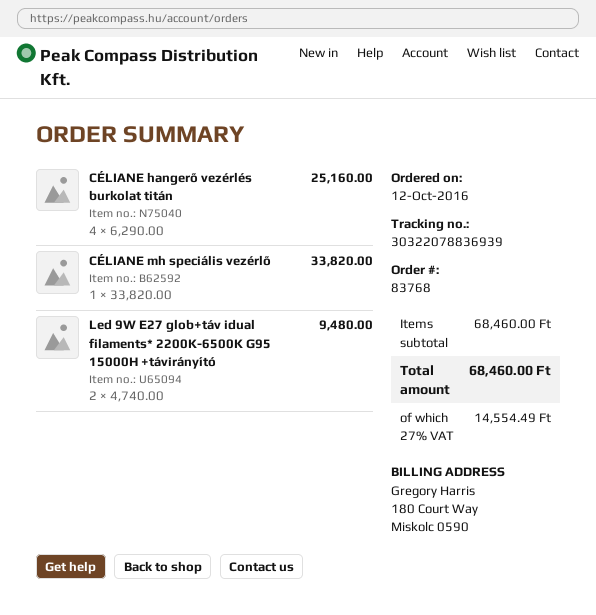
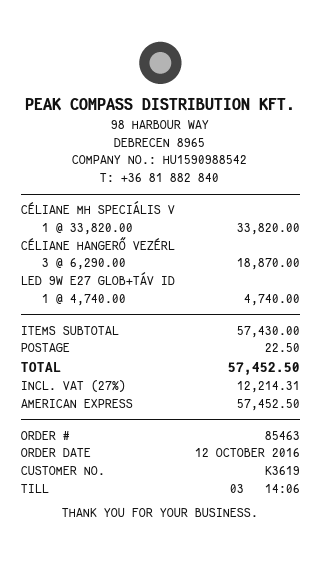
order number: 83768 -> 85463
CÉLIANE hangerő vezérlés burkolat titán: 4 x 6290.00 = 25160.00 -> 3 x 6290.00 = 18870.00
Led 9W E27 glob+táv idual filaments* 2200K-6500K G95 15000H +távirányító: 2 x 4740.00 = 9480.00 -> 1 x 4740.00 = 4740.00
subtotal: 68460.00 -> 57430.00
shipping: none -> 22.50
tax: 27% = 14554.49 -> 27% = 12214.31
total: 68460.00 -> 57452.50

